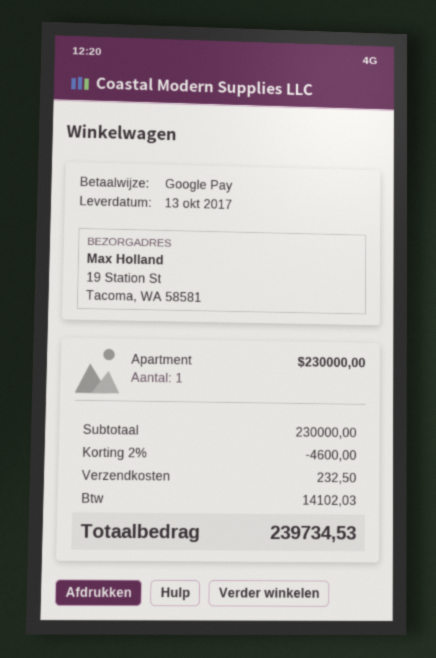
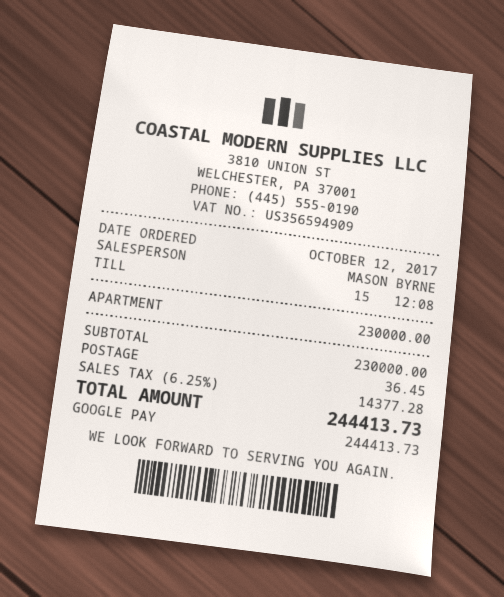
discount: 2% = 4600.00 -> none
shipping: 232.50 -> 36.45
tax: 14102.03 -> 14377.28
total: 239734.53 -> 244413.73

